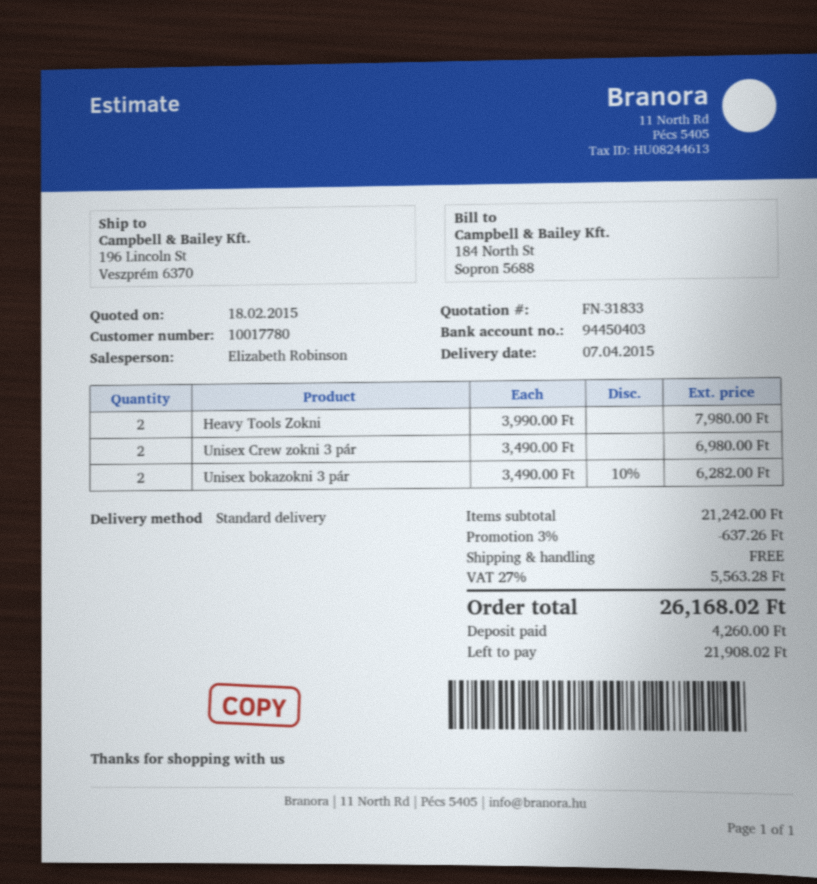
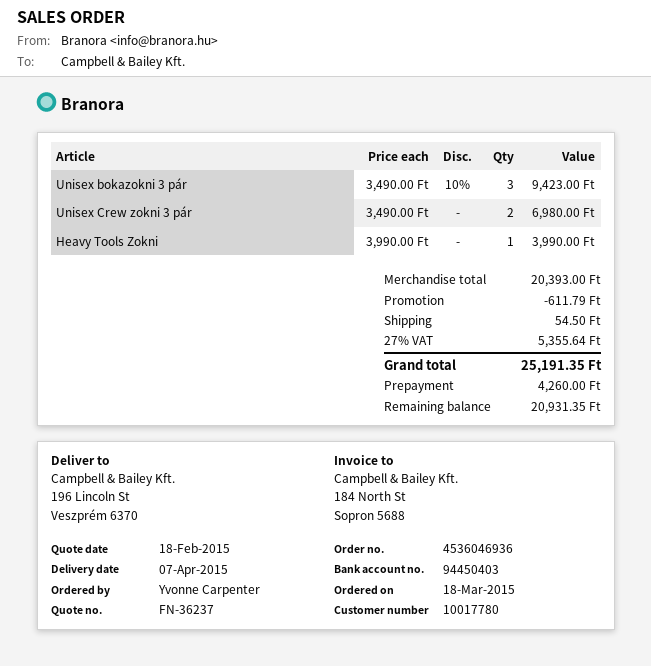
quote number: FN-31833 -> FN-36237
Heavy Tools Zokni: 2 x 3990.00 = 7980.00 -> 1 x 3990.00 = 3990.00
Unisex bokazokni 3 pár: 2 x 3490.00 - 10% = 6282.00 -> 3 x 3490.00 - 10% = 9423.00
subtotal: 21242.00 -> 20393.00
discount: 637.26 -> 611.79
shipping: 0.00 -> 54.50
tax: 27% = 5563.28 -> 27% = 5355.64
total: 26168.02 -> 25191.35
balance: 21908.02 -> 20931.35

